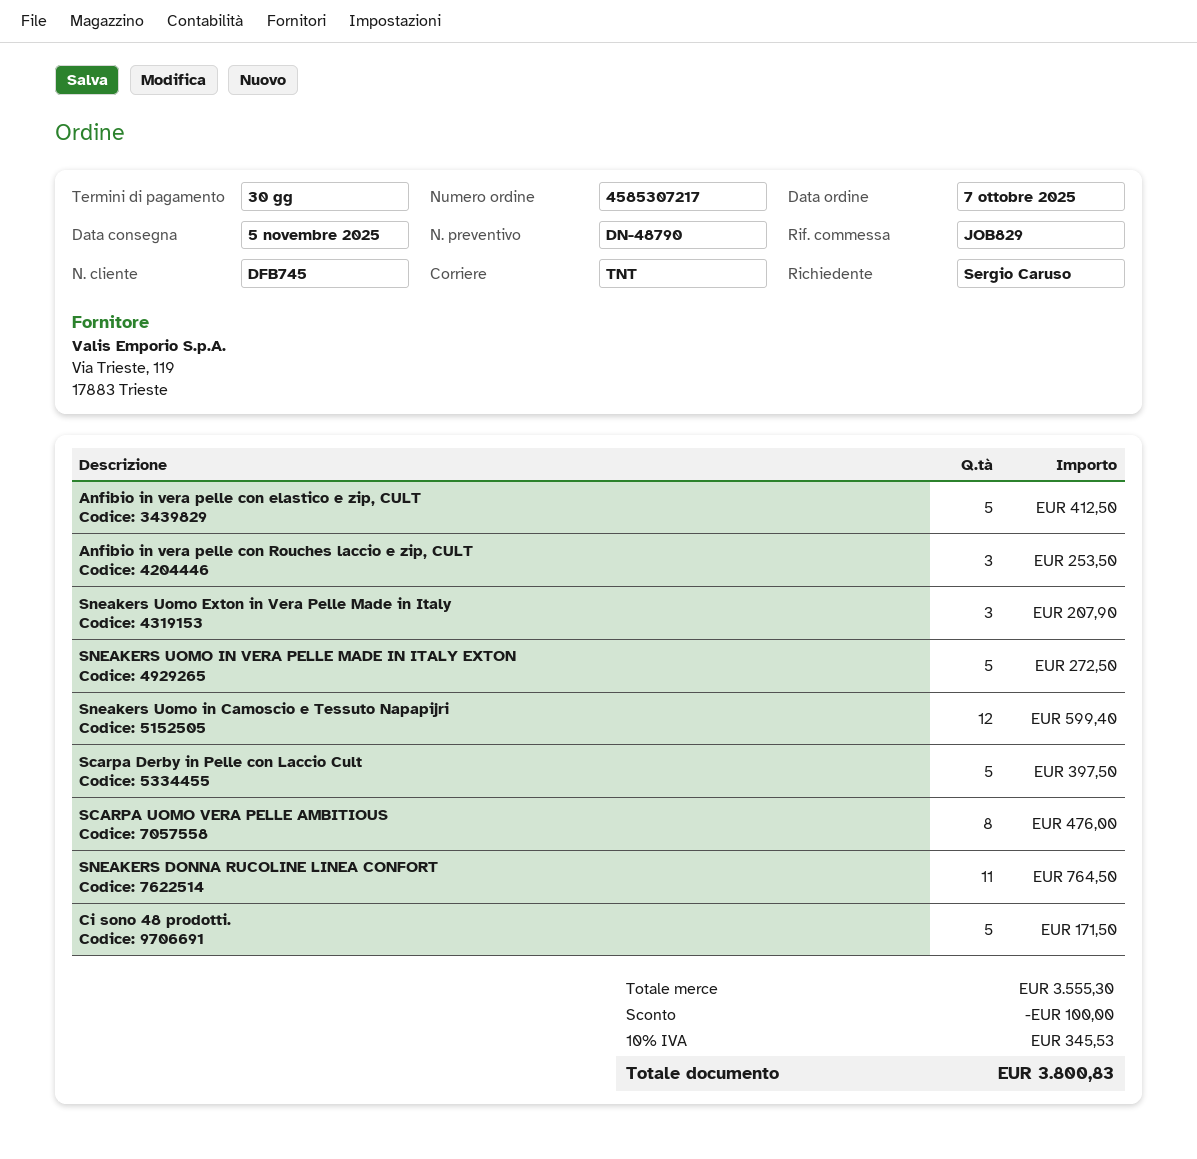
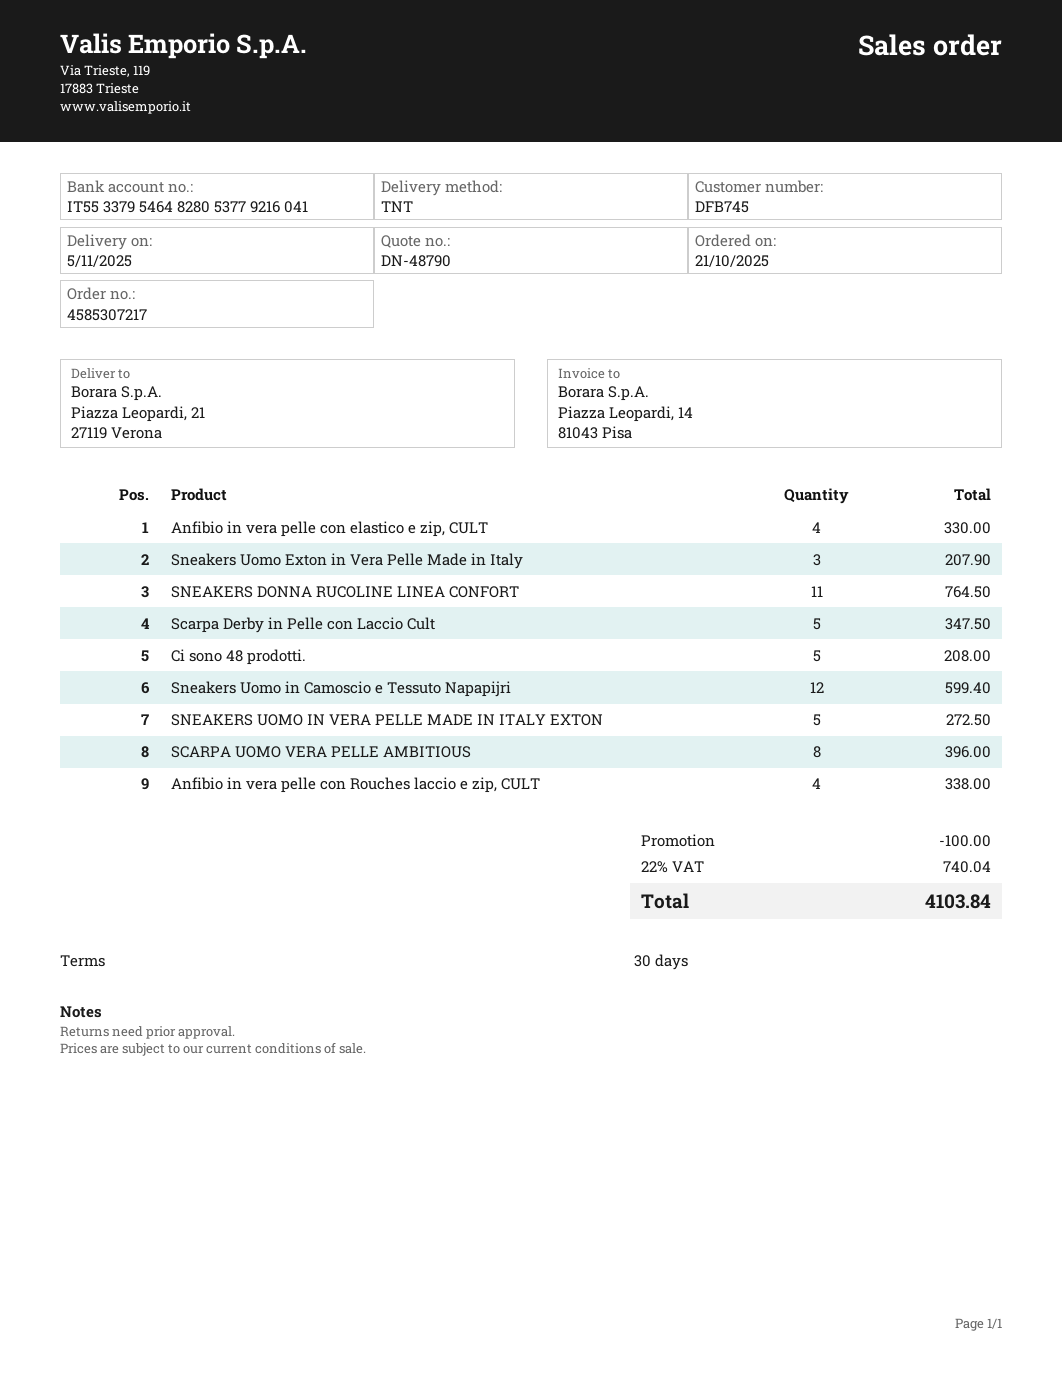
order date: 2025-10-07 -> 2025-10-21
Anfibio in vera pelle con elastico e zip, CULT: 5 for 412.50 -> 4 for 330.00
Anfibio in vera pelle con Rouches laccio e zip, CULT: 3 for 253.50 -> 4 for 338.00
Scarpa Derby in Pelle con Laccio Cult: 5 for 397.50 -> 5 for 347.50
SCARPA UOMO VERA PELLE AMBITIOUS: 8 for 476.00 -> 8 for 396.00
Ci sono 48 prodotti.: 5 for 171.50 -> 5 for 208.00
tax: 10% = 345.53 -> 22% = 740.04
total: 3800.83 -> 4103.84

